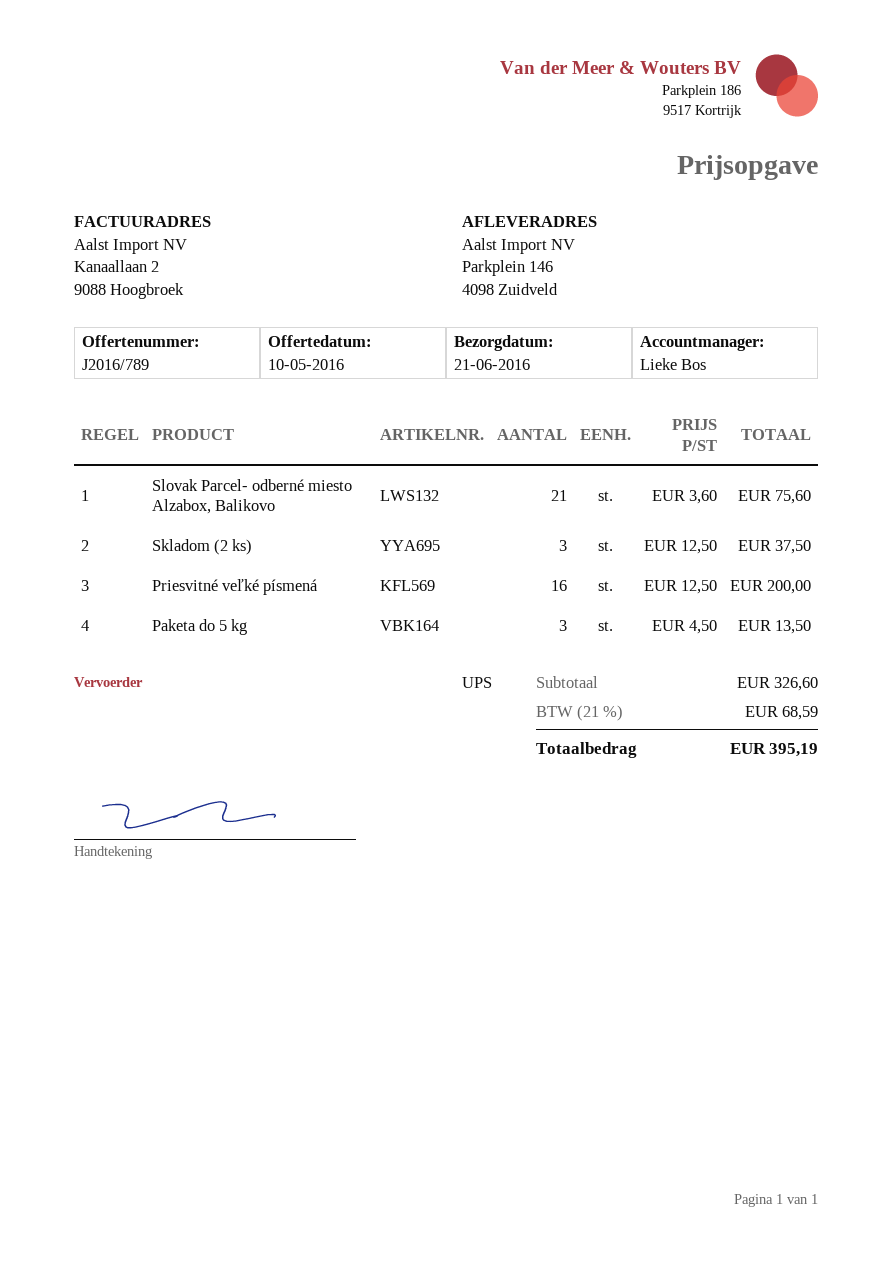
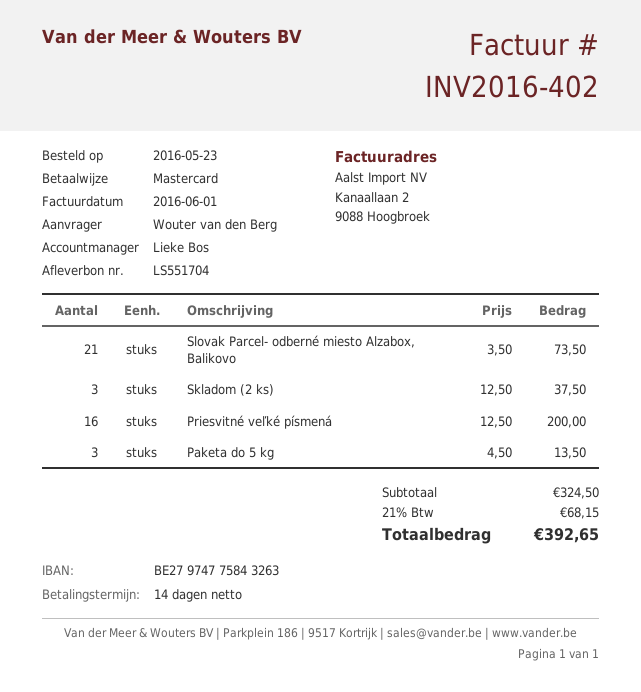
Slovak Parcel- odberné miesto Alzabox, Balikovo: 21 x 3.60 = 75.60 -> 21 x 3.50 = 73.50
subtotal: 326.60 -> 324.50
tax: 21% = 68.59 -> 21% = 68.15
total: 395.19 -> 392.65

